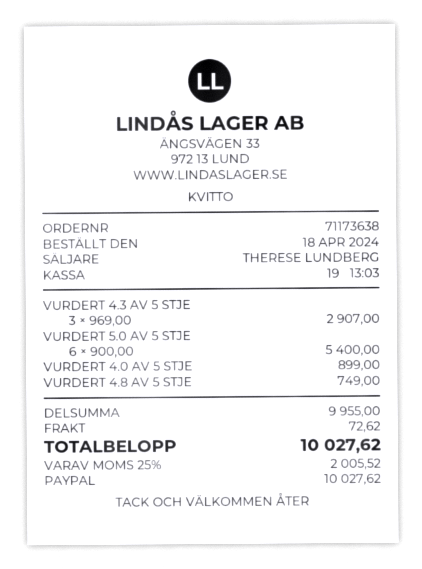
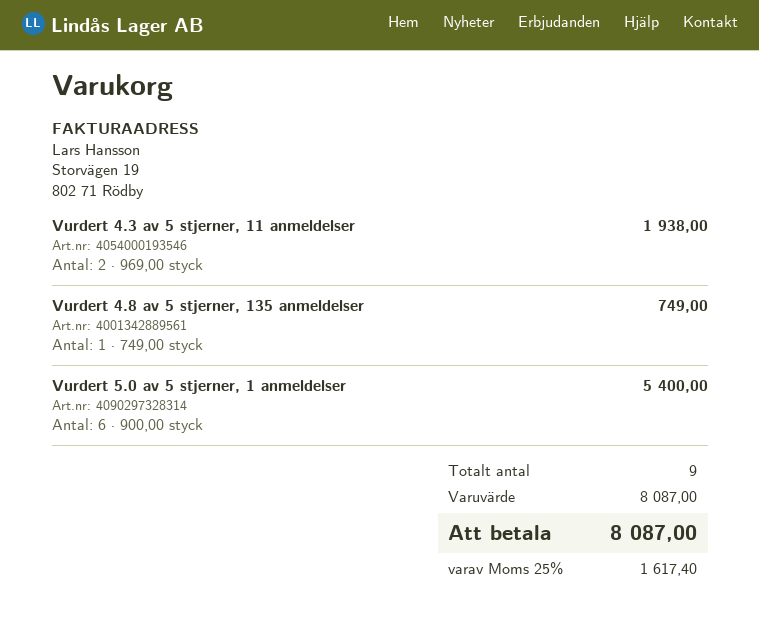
VURDERT 4.3 AV 5 STJE: 3 x 969.00 = 2907.00 -> 2 x 969.00 = 1938.00
VURDERT 4.0 AV 5 STJE: 1 x 899.00 = 899.00 -> none
subtotal: 9955.00 -> 8087.00
shipping: 72.62 -> none
tax: 25% = 2005.52 -> 25% = 1617.40
total: 10027.62 -> 8087.00

